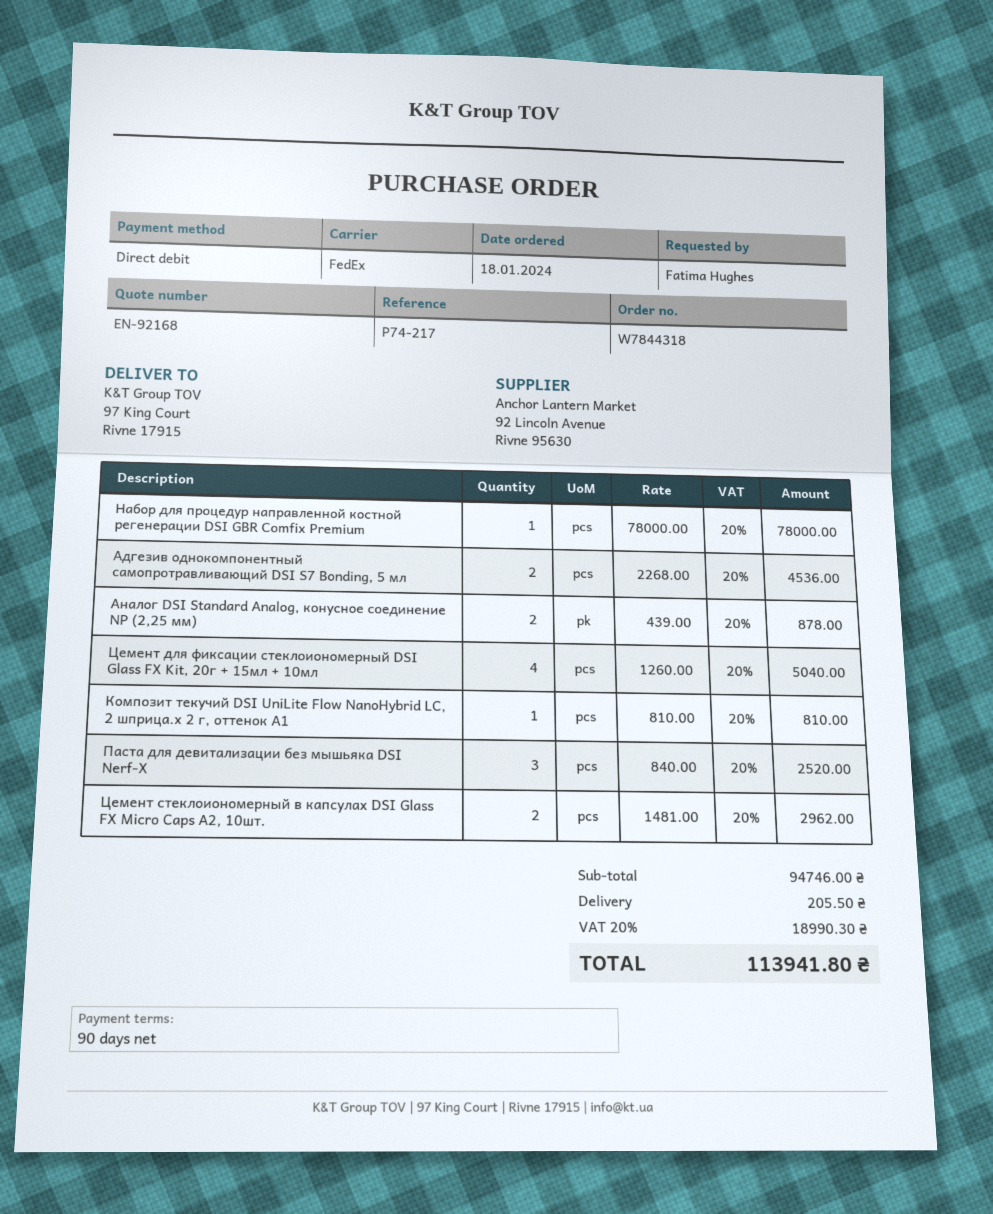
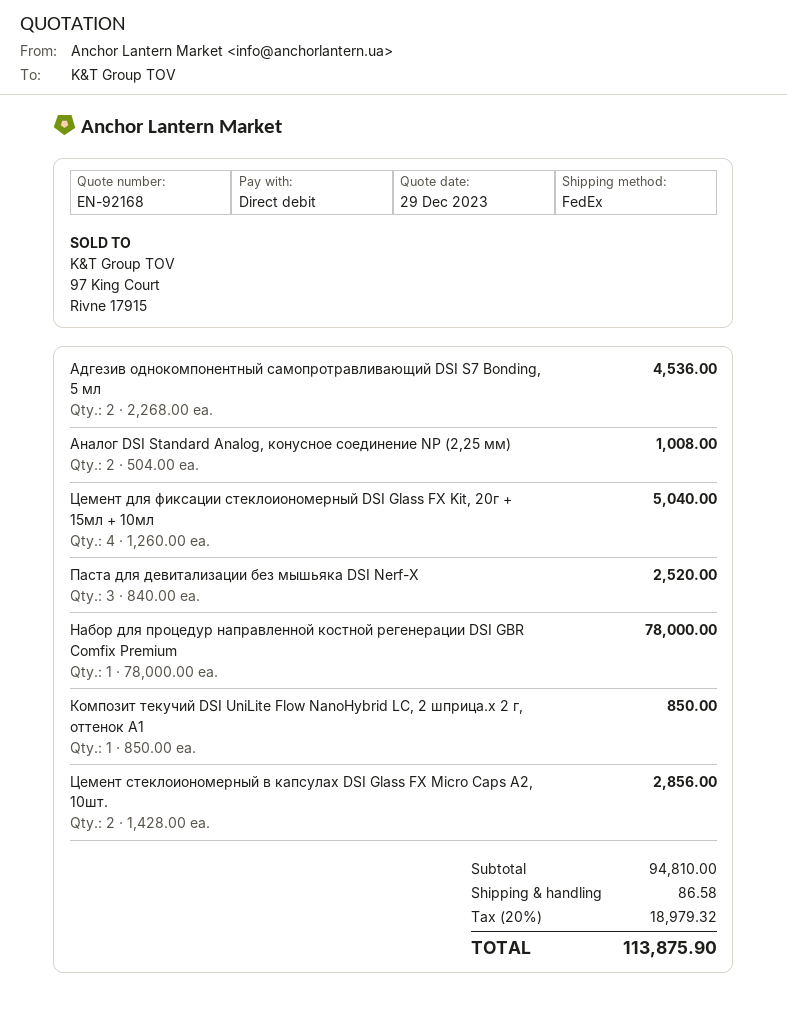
Аналог DSI Standard Analog, конусное соединение NP (2,25 мм): 2 x 439.00 = 878.00 -> 2 x 504.00 = 1008.00
Композит текучий DSI UniLite Flow NanoHybrid LC, 2 шприца.x 2 г, оттенок A1: 1 x 810.00 = 810.00 -> 1 x 850.00 = 850.00
Цемент стеклоиономерный в капсулах DSI Glass FX Micro Caps A2, 10шт.: 2 x 1481.00 = 2962.00 -> 2 x 1428.00 = 2856.00
subtotal: 94746.00 -> 94810.00
shipping: 205.50 -> 86.58
tax: 20% = 18990.30 -> 20% = 18979.32
total: 113941.80 -> 113875.90

